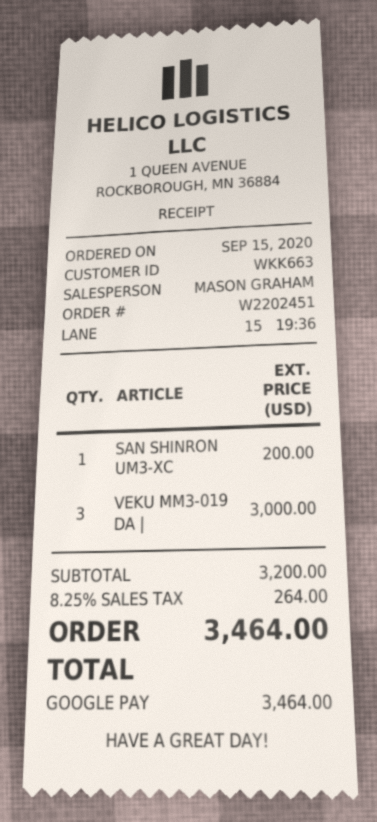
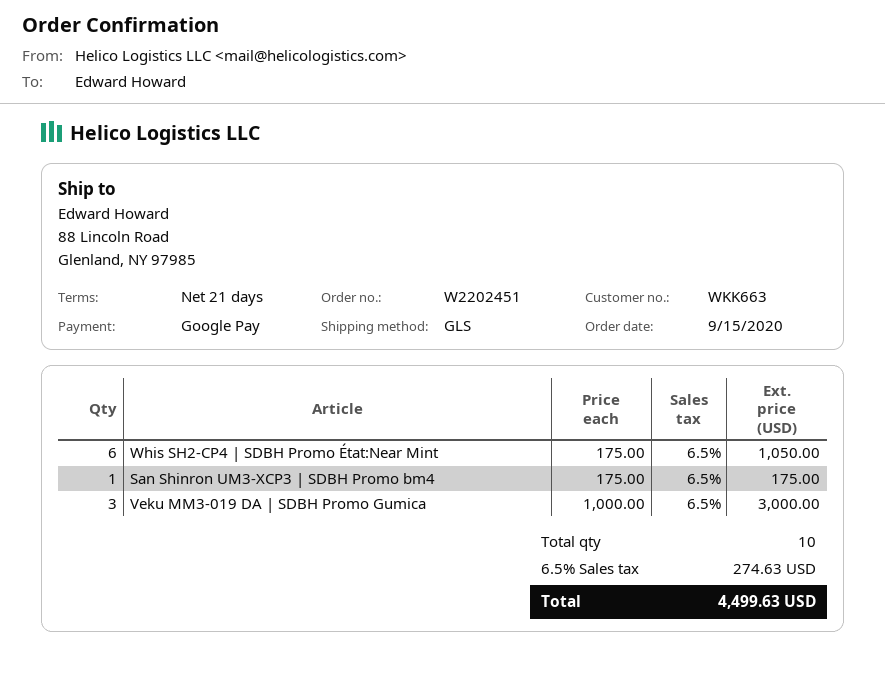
SAN SHINRON UM3-XC: 1 for 200.00 -> 1 for 175.00
Whis SH2-CP4 | SDBH Promo État:Near Mint: none -> 6 for 1050.00
tax: 8.25% = 264.00 -> 6.5% = 274.63
total: 3464.00 -> 4499.63

